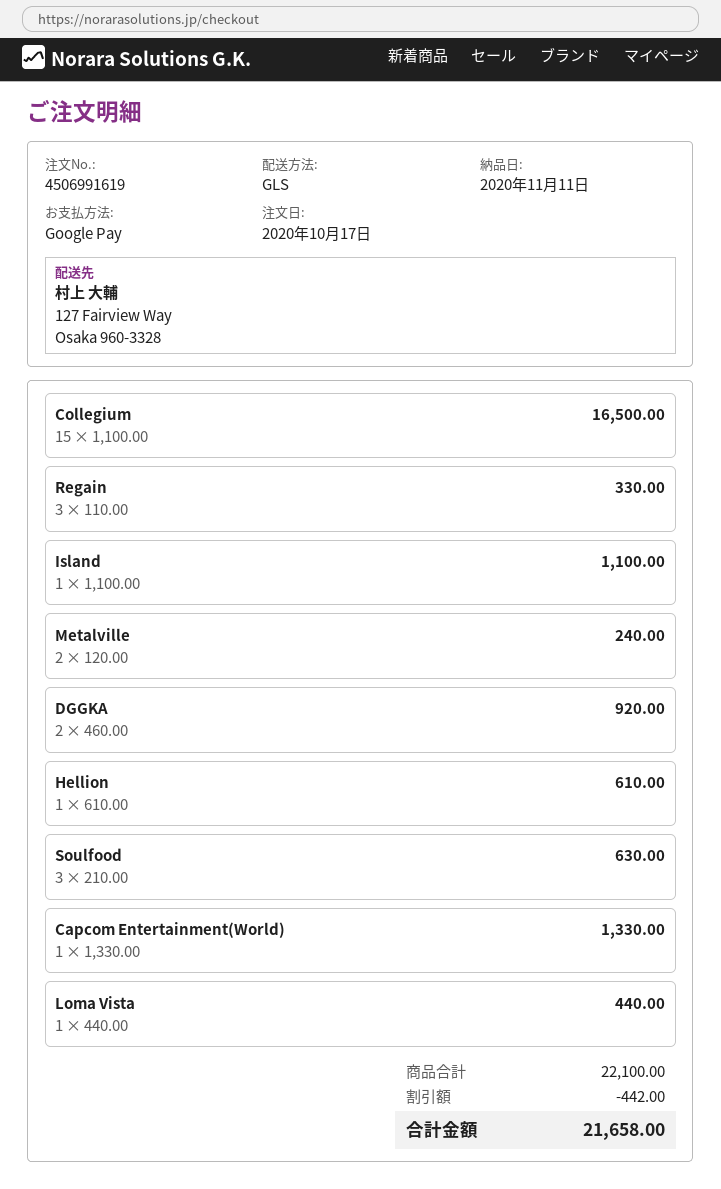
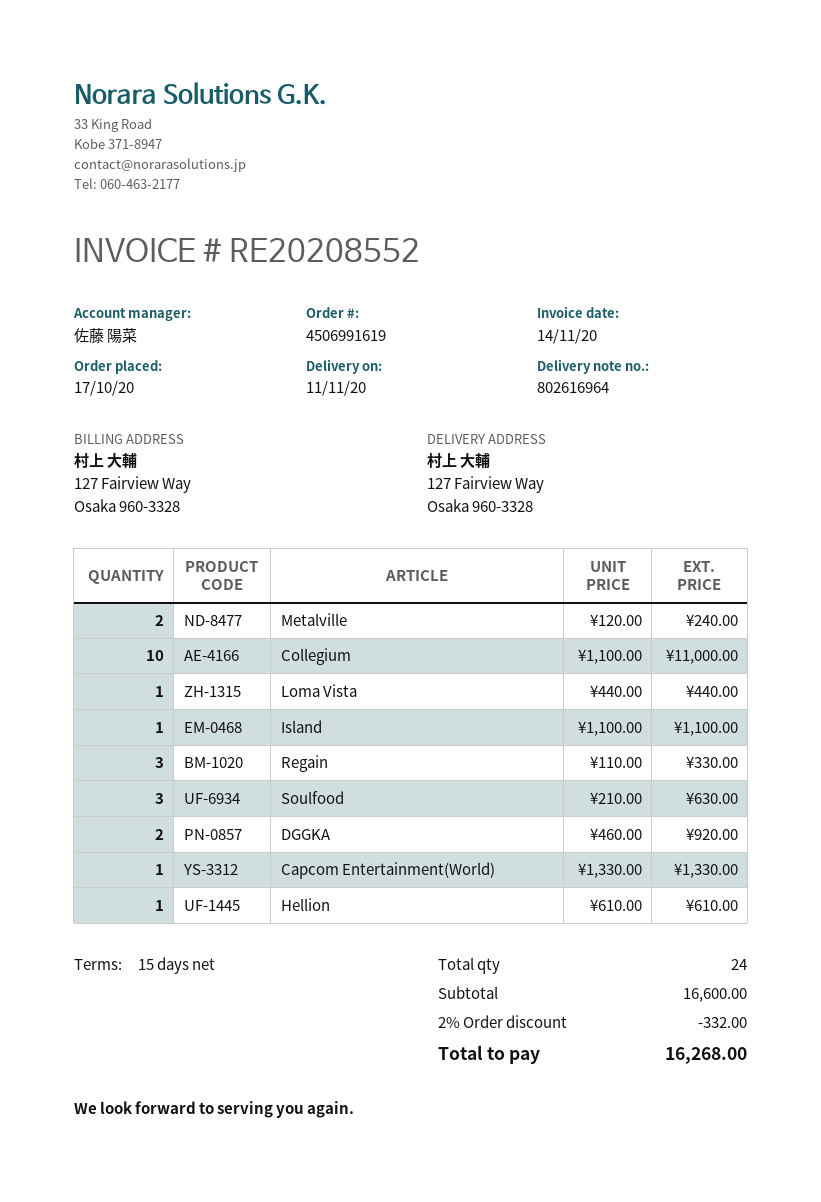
Collegium: 15 x 1100.00 = 16500.00 -> 10 x 1100.00 = 11000.00
subtotal: 22100.00 -> 16600.00
discount: 442.00 -> 332.00
total: 21658.00 -> 16268.00

